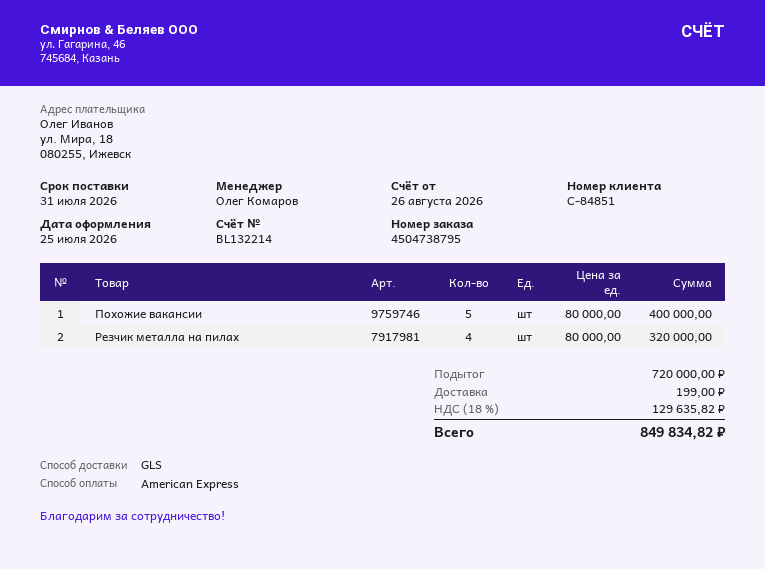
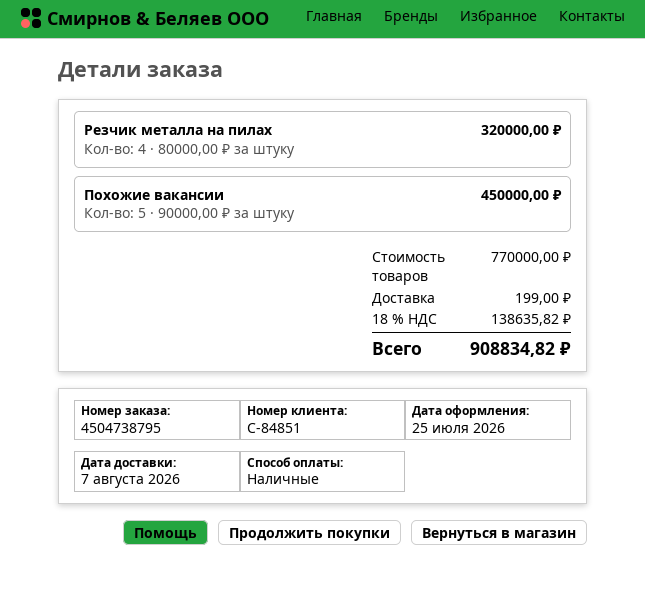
delivery date: 2026-07-31 -> 2026-08-07
payment method: American Express -> cash
Похожие вакансии: 5 x 80000.00 = 400000.00 -> 5 x 90000.00 = 450000.00
subtotal: 720000.00 -> 770000.00
tax: 18% = 129635.82 -> 18% = 138635.82
total: 849834.82 -> 908834.82

